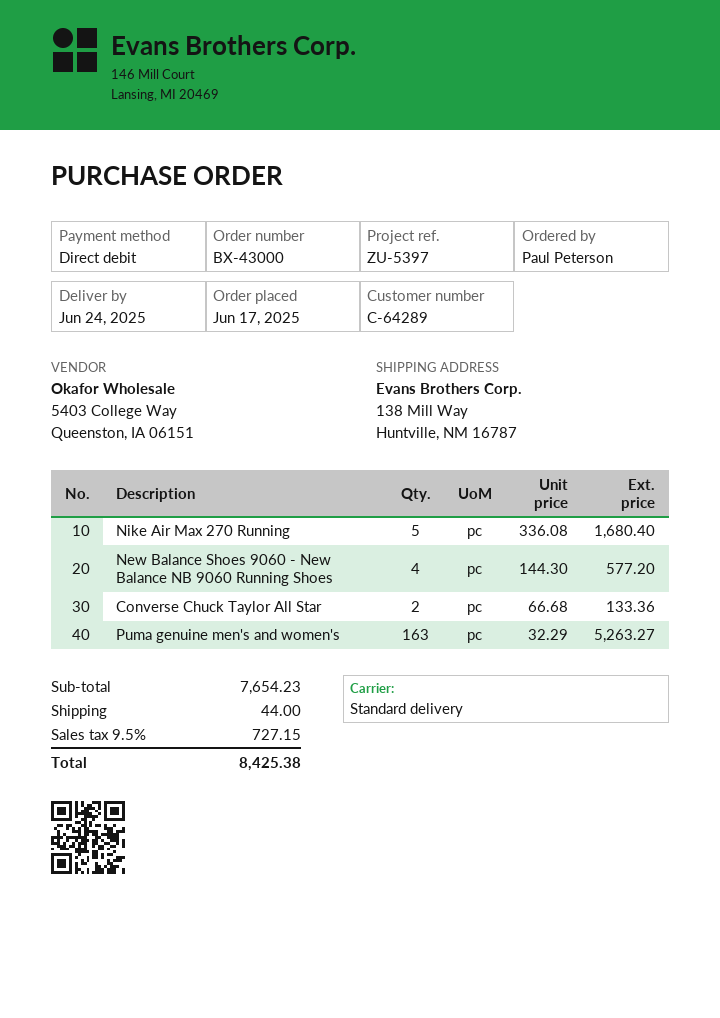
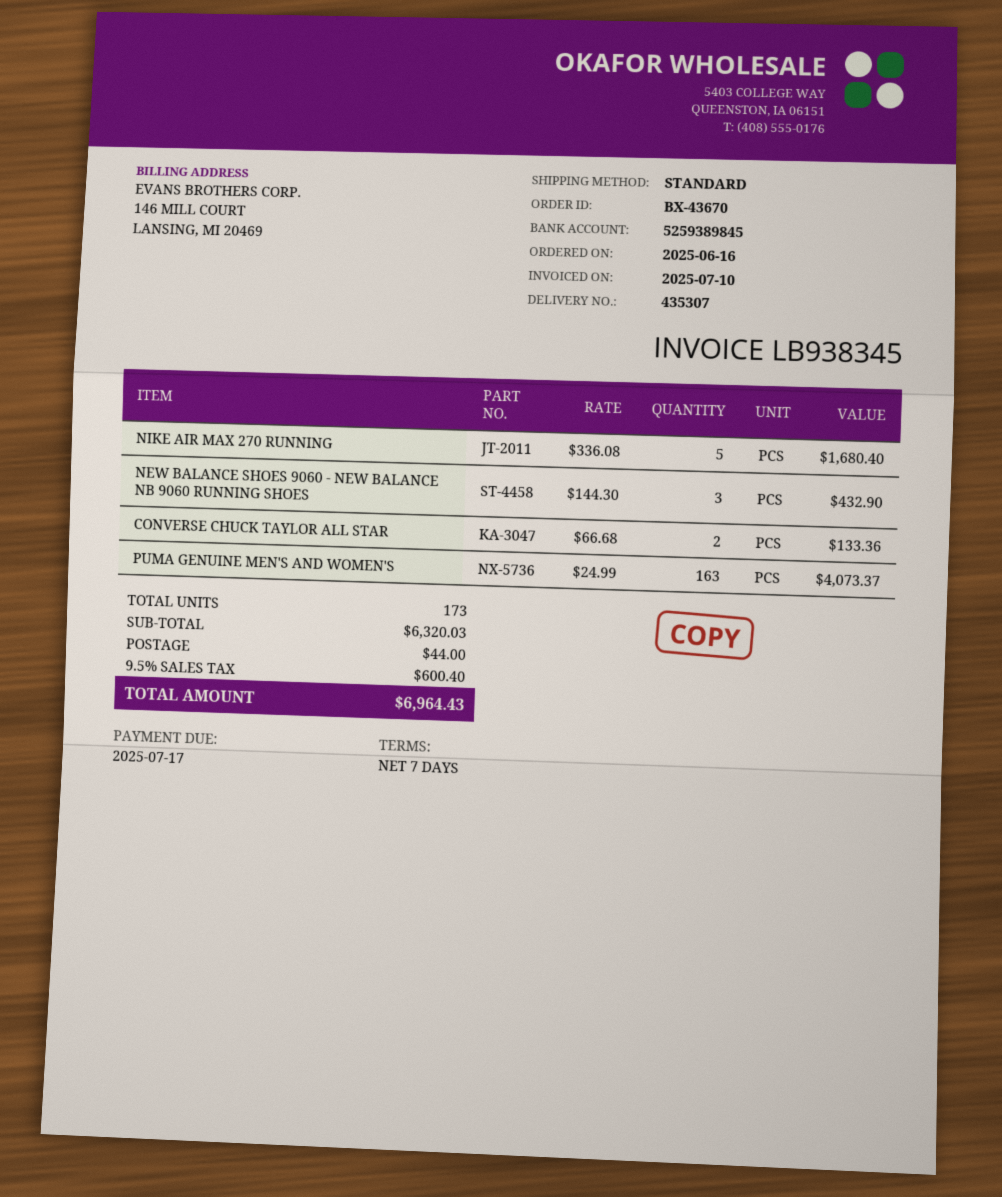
order number: BX-43000 -> BX-43670
order date: 2025-06-17 -> 2025-06-16
New Balance Shoes 9060 - New Balance NB 9060 Running Shoes: 4 x 144.30 = 577.20 -> 3 x 144.30 = 432.90
Puma genuine men's and women's: 163 x 32.29 = 5263.27 -> 163 x 24.99 = 4073.37
subtotal: 7654.23 -> 6320.03
tax: 9.5% = 727.15 -> 9.5% = 600.40
total: 8425.38 -> 6964.43

